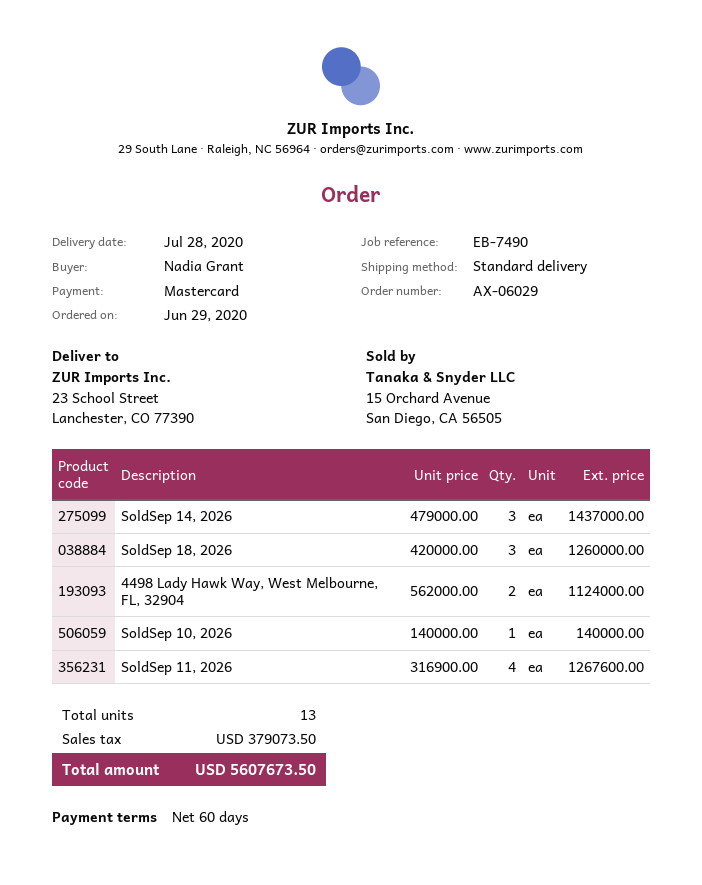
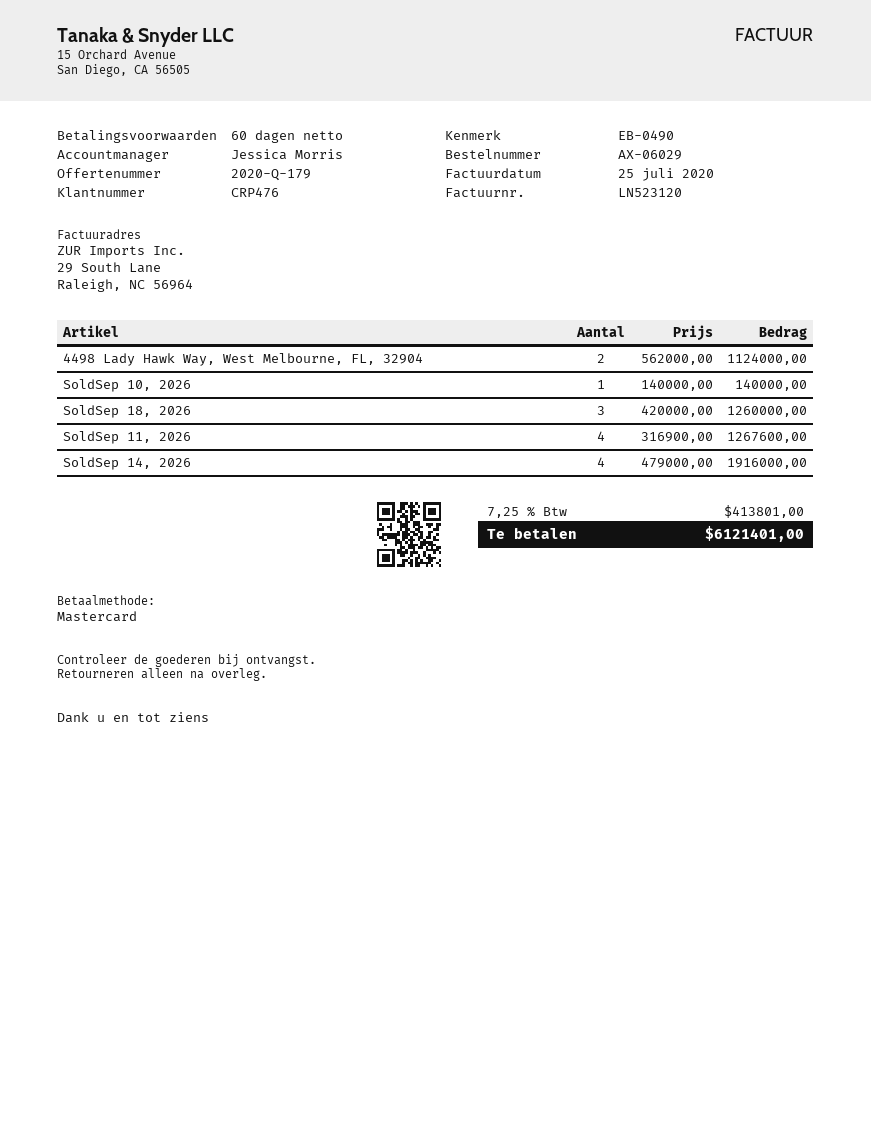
reference: EB-7490 -> EB-0490
SoldSep 14, 2026: 3 x 479000.00 = 1437000.00 -> 4 x 479000.00 = 1916000.00
tax: 379073.50 -> 413801.00
total: 5607673.50 -> 6121401.00

